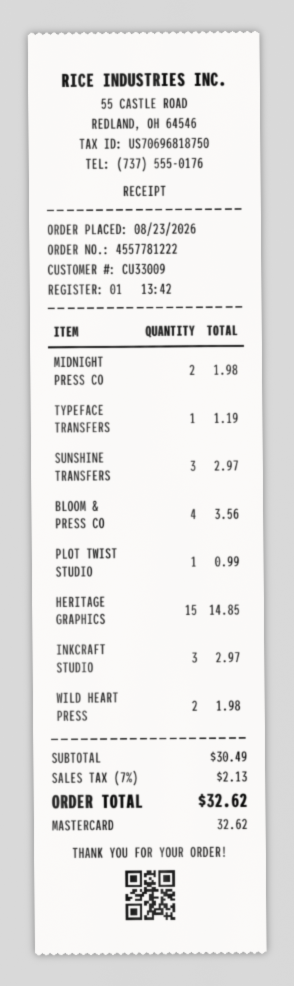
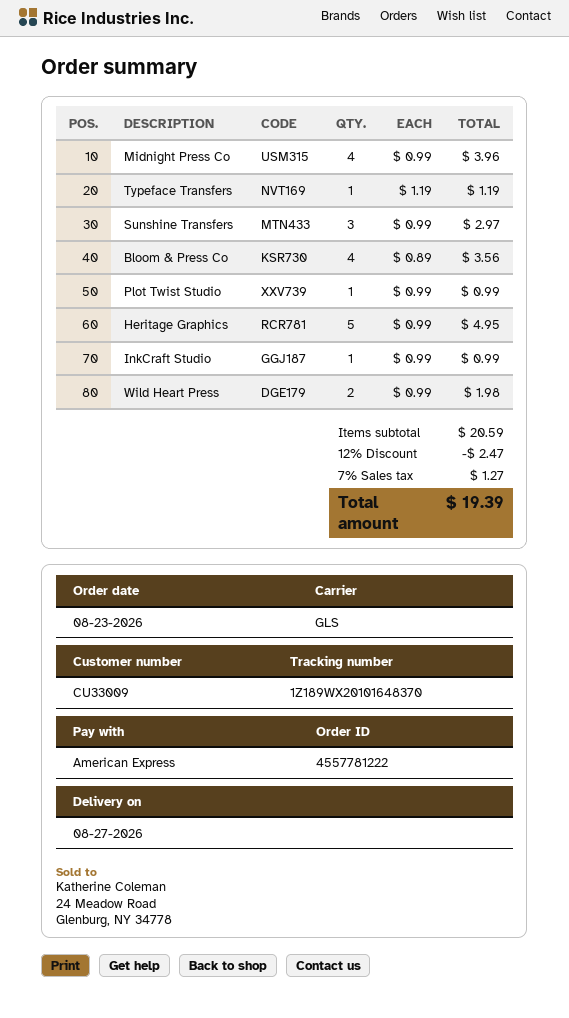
payment method: Mastercard -> American Express
MIDNIGHT PRESS CO: 2 for 1.98 -> 4 for 3.96
HERITAGE GRAPHICS: 15 for 14.85 -> 5 for 4.95
INKCRAFT STUDIO: 3 for 2.97 -> 1 for 0.99
subtotal: 30.49 -> 20.59
discount: none -> 12% = 2.47
tax: 7% = 2.13 -> 7% = 1.27
total: 32.62 -> 19.39

